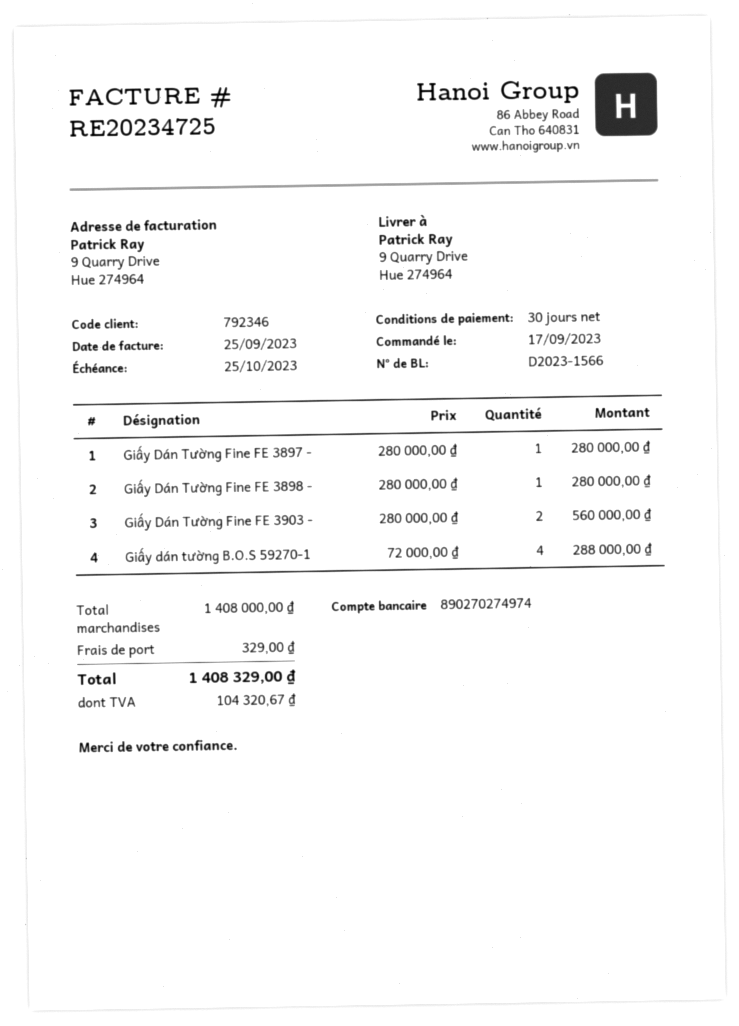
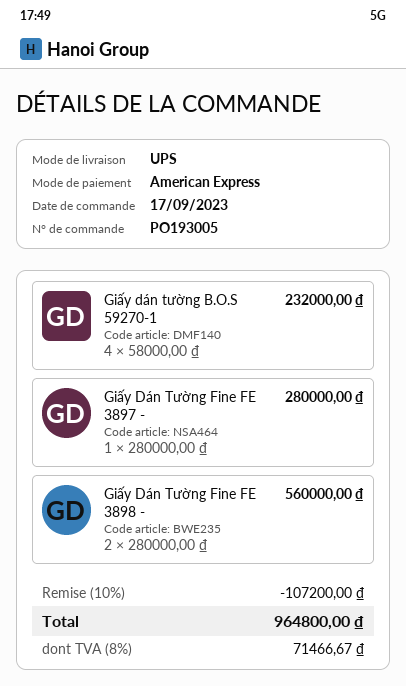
Giấy Dán Tường Fine FE 3898 -: 1 x 280000.00 = 280000.00 -> 2 x 280000.00 = 560000.00
Giấy Dán Tường Fine FE 3903 -: 2 x 280000.00 = 560000.00 -> none
Giấy dán tường B.O.S 59270-1: 4 x 72000.00 = 288000.00 -> 4 x 58000.00 = 232000.00
discount: none -> 10% = 107200.00
shipping: 329.00 -> none
tax: 104320.67 -> 71466.67
total: 1408329.00 -> 964800.00

